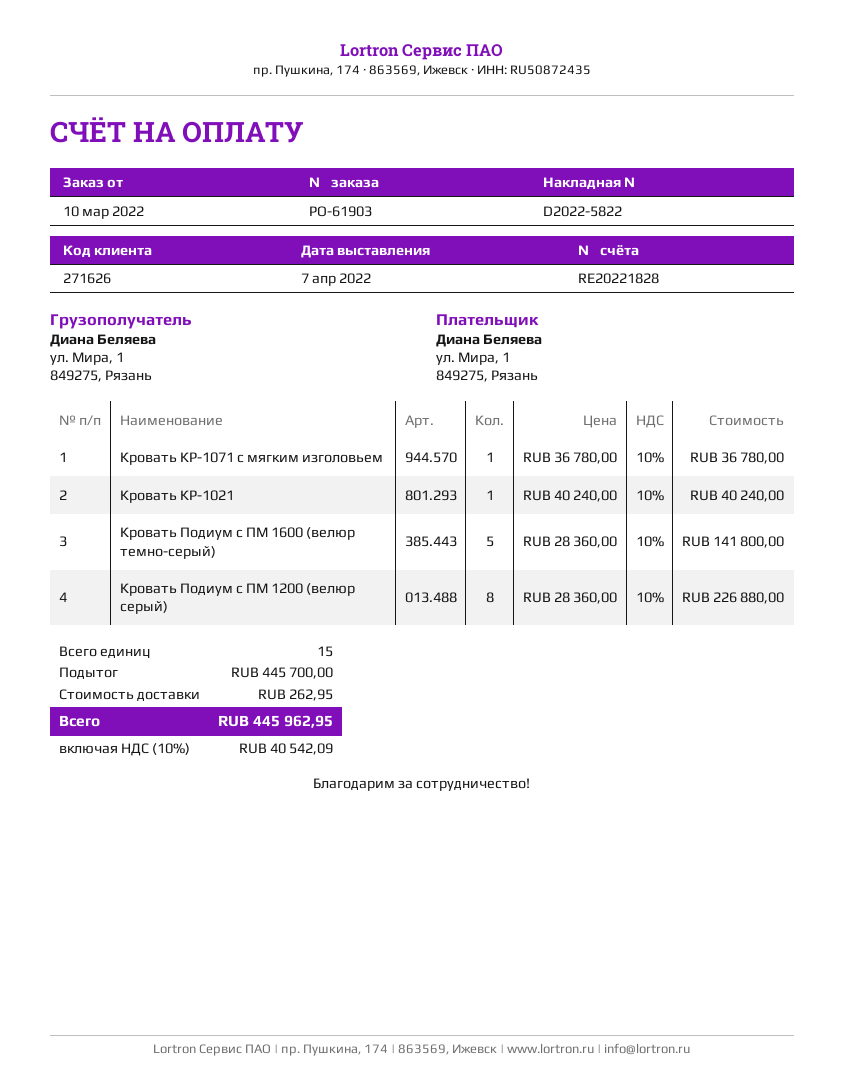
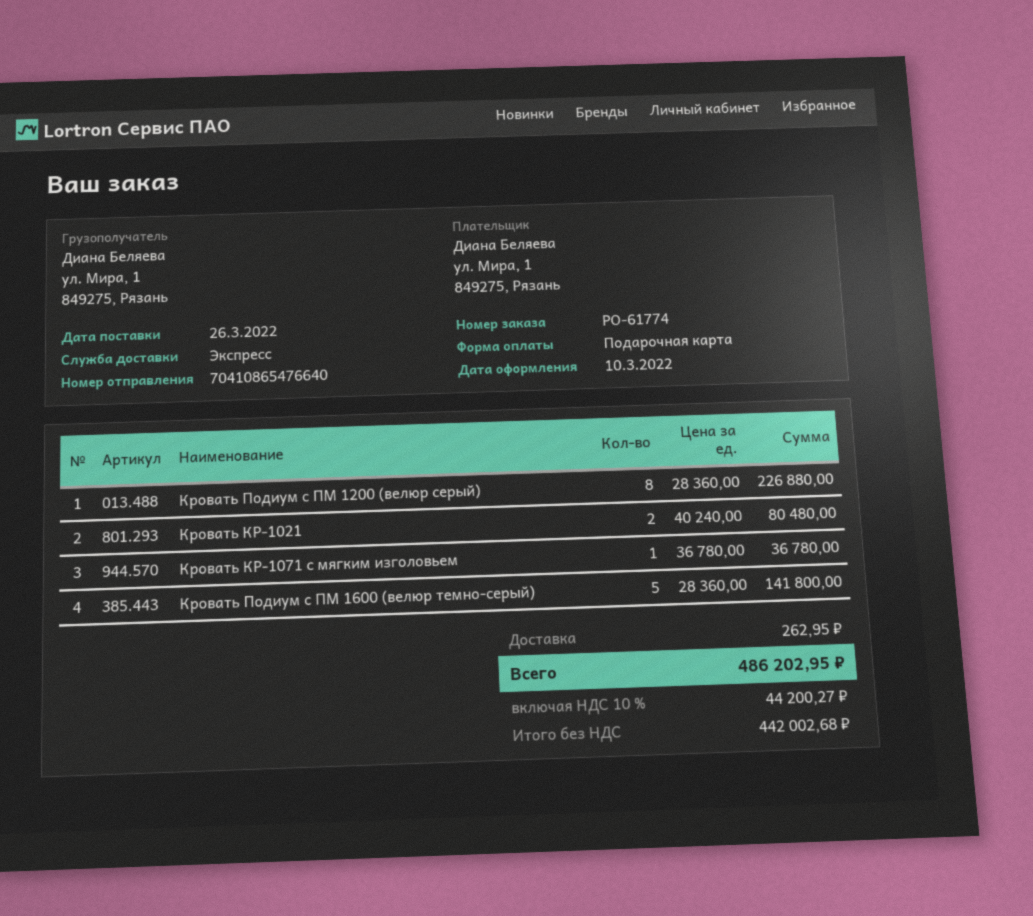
order number: PO-61903 -> PO-61774
Кровать КР-1021: 1 x 40240.00 = 40240.00 -> 2 x 40240.00 = 80480.00
tax: 10% = 40542.09 -> 10% = 44200.27
total: 445962.95 -> 486202.95

